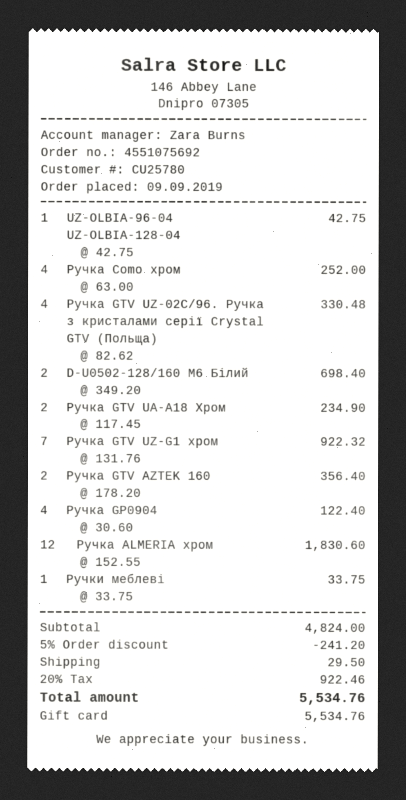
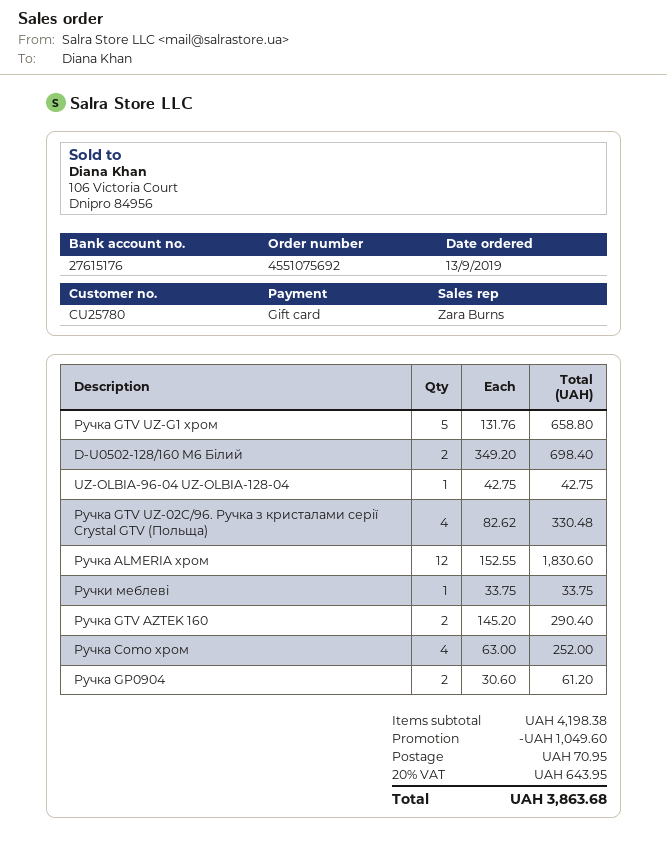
order date: 2019-09-09 -> 2019-09-13
Ручка GTV UA-A18 Хром: 2 x 117.45 = 234.90 -> none
Ручка GTV UZ-G1 хром: 7 x 131.76 = 922.32 -> 5 x 131.76 = 658.80
Ручка GTV AZTEK 160: 2 x 178.20 = 356.40 -> 2 x 145.20 = 290.40
Ручка GP0904: 4 x 30.60 = 122.40 -> 2 x 30.60 = 61.20
subtotal: 4824.00 -> 4198.38
discount: 241.20 -> 1049.60
shipping: 29.50 -> 70.95
tax: 20% = 922.46 -> 20% = 643.95
total: 5534.76 -> 3863.68

